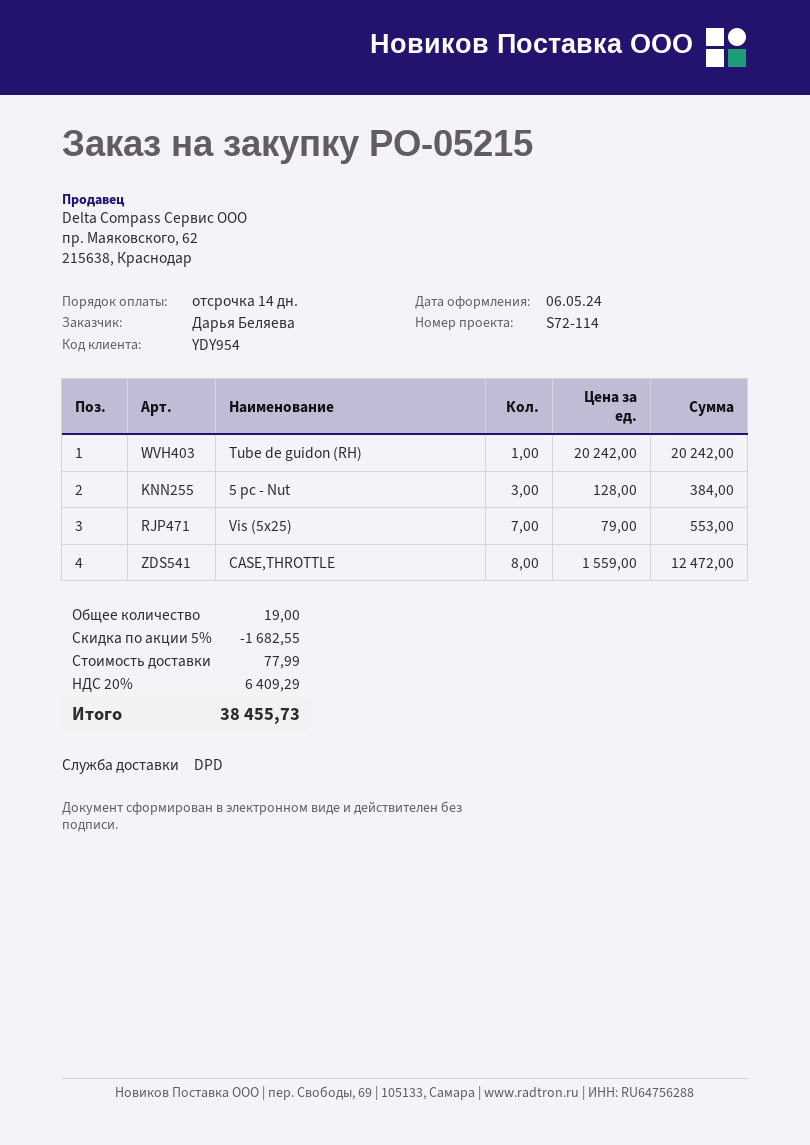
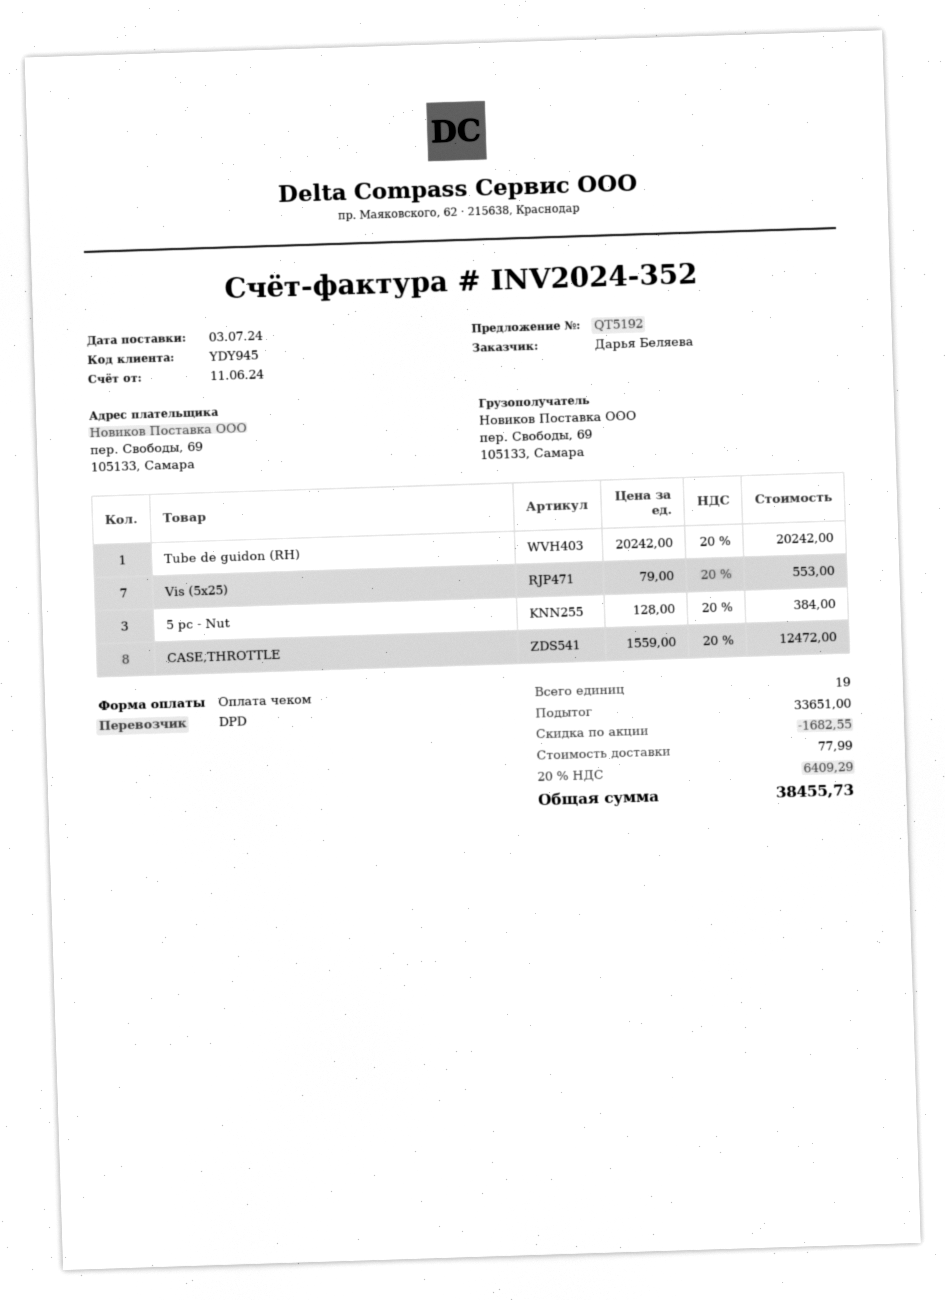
customer number: YDY954 -> YDY945

